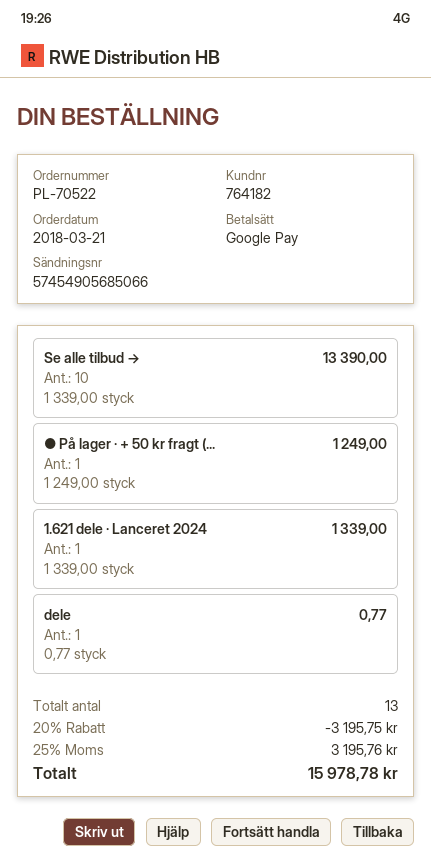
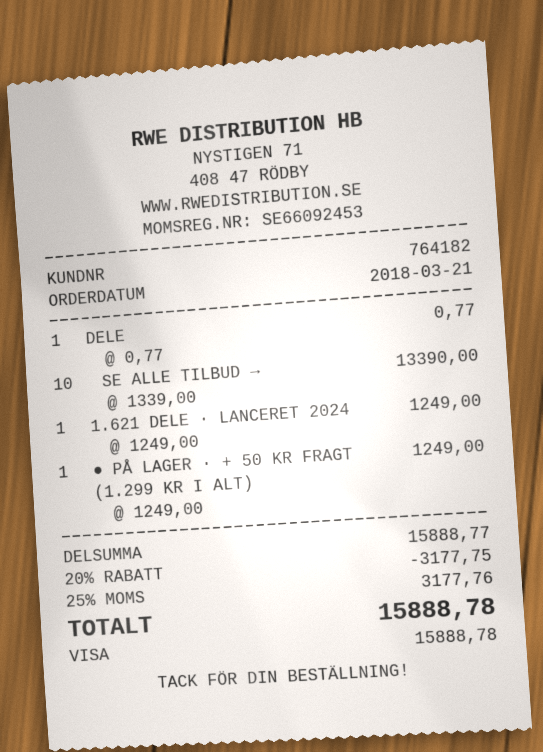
payment method: Google Pay -> Visa
1.621 dele · Lanceret 2024: 1 x 1339.00 = 1339.00 -> 1 x 1249.00 = 1249.00
discount: 20% = 3195.75 -> 20% = 3177.75
tax: 25% = 3195.76 -> 25% = 3177.76
total: 15978.78 -> 15888.78

